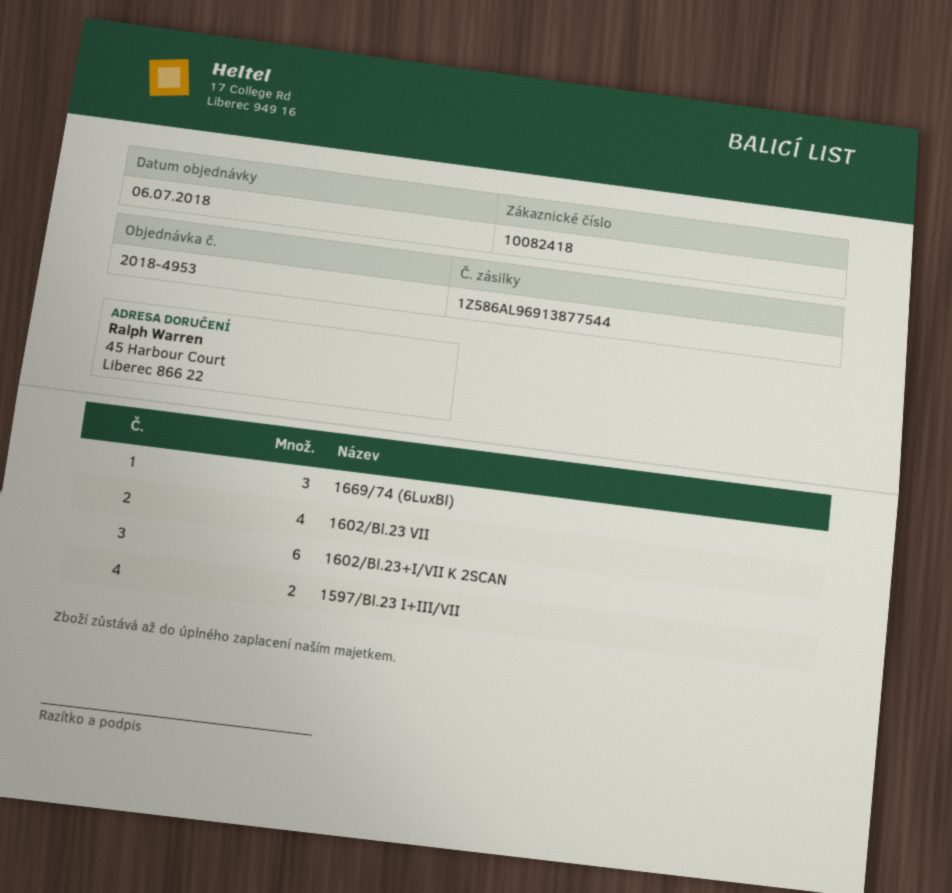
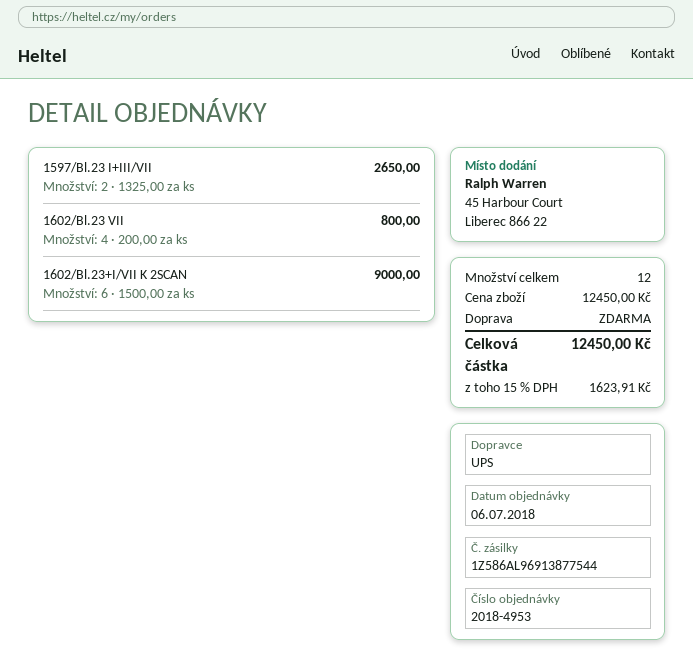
1669/74 (6LuxBl): 3 -> none

